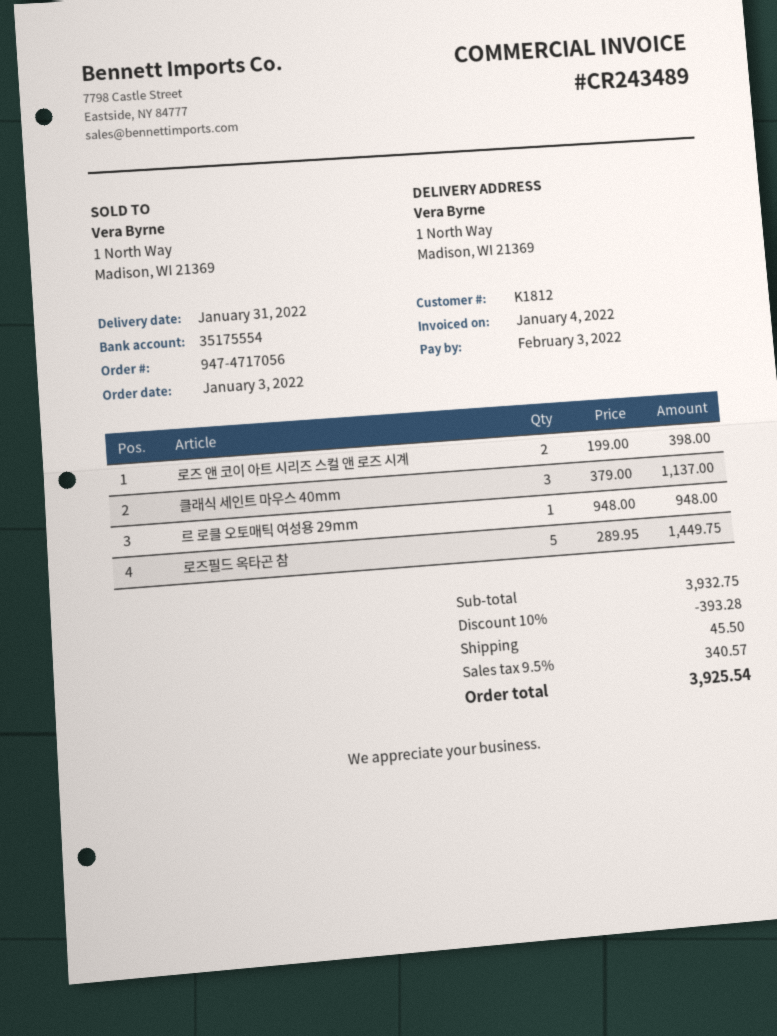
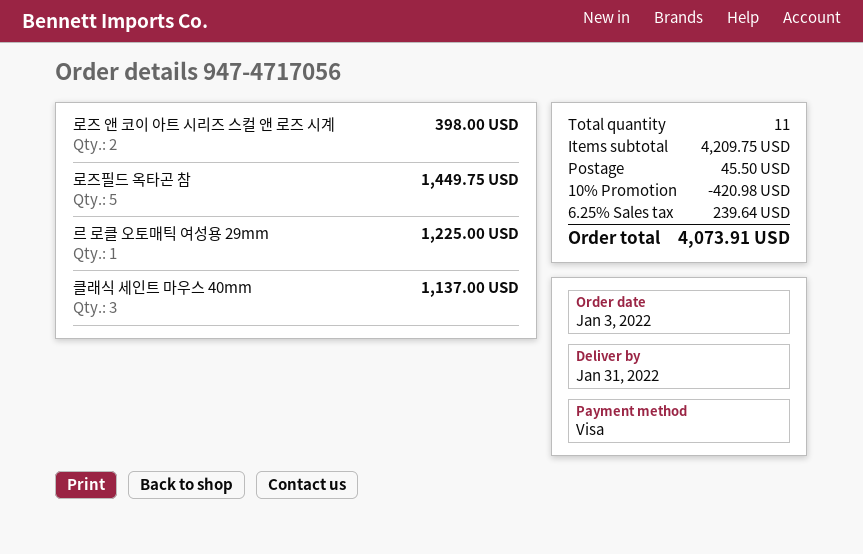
르 로클 오토매틱 여성용 29mm: 1 for 948.00 -> 1 for 1225.00
subtotal: 3932.75 -> 4209.75
discount: 10% = 393.28 -> 10% = 420.98
tax: 9.5% = 340.57 -> 6.25% = 239.64
total: 3925.54 -> 4073.91

